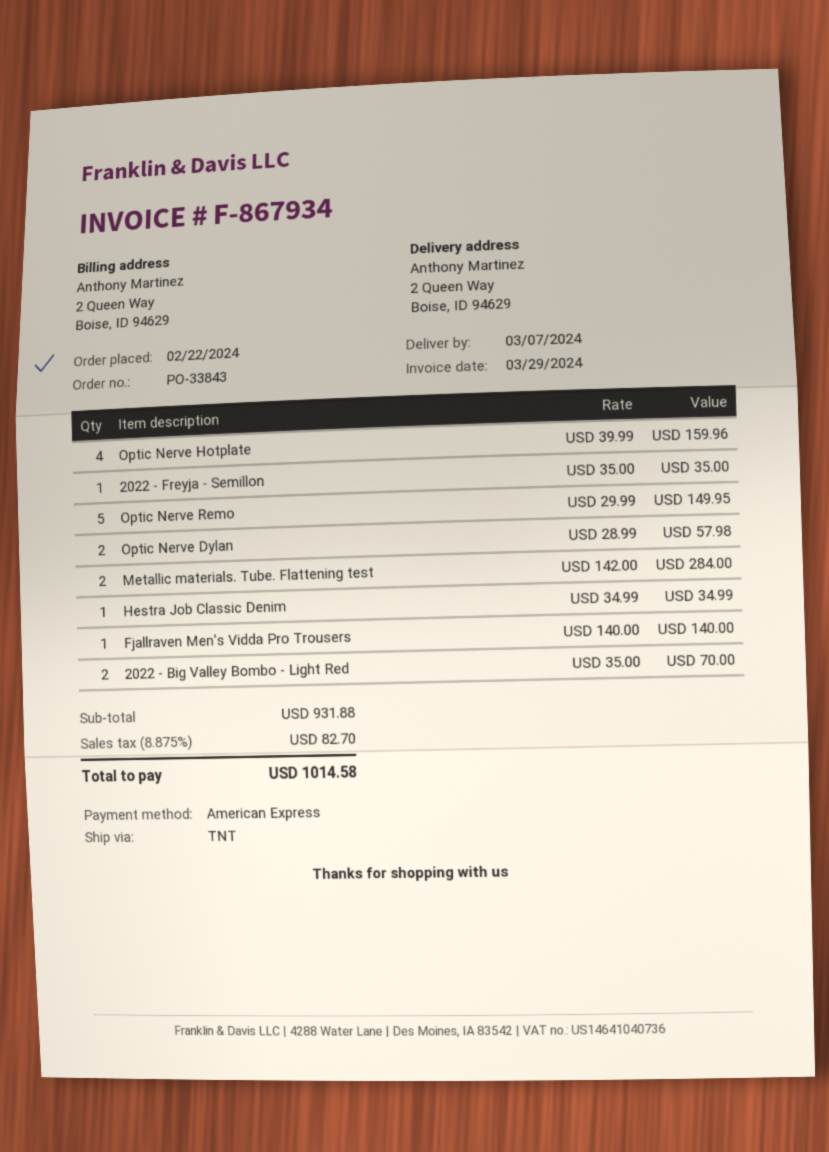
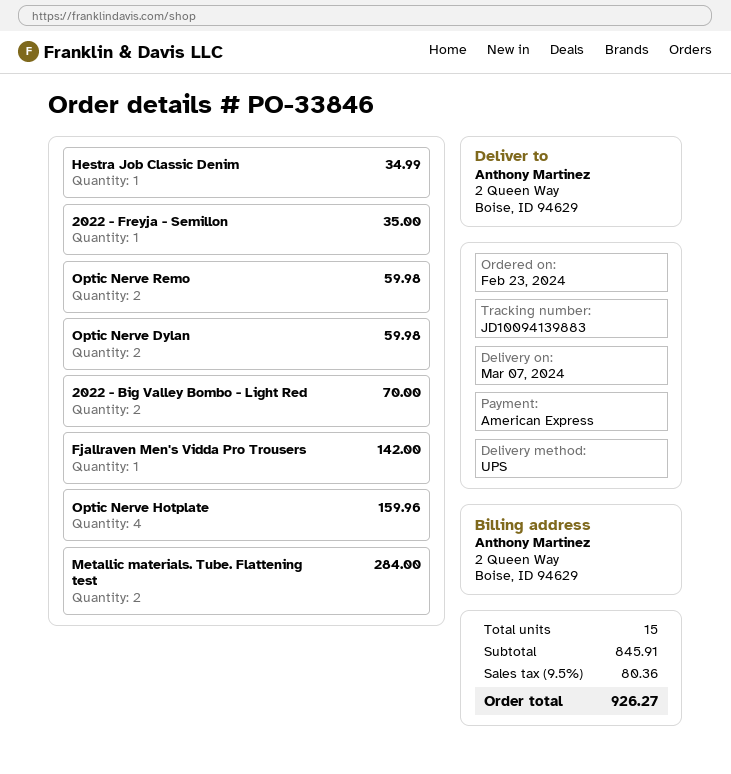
order number: PO-33843 -> PO-33846
order date: 2024-02-22 -> 2024-02-23
shipping method: TNT -> UPS
Optic Nerve Remo: 5 for 149.95 -> 2 for 59.98
Optic Nerve Dylan: 2 for 57.98 -> 2 for 59.98
Fjallraven Men's Vidda Pro Trousers: 1 for 140.00 -> 1 for 142.00
subtotal: 931.88 -> 845.91
tax: 8.875% = 82.70 -> 9.5% = 80.36
total: 1014.58 -> 926.27

